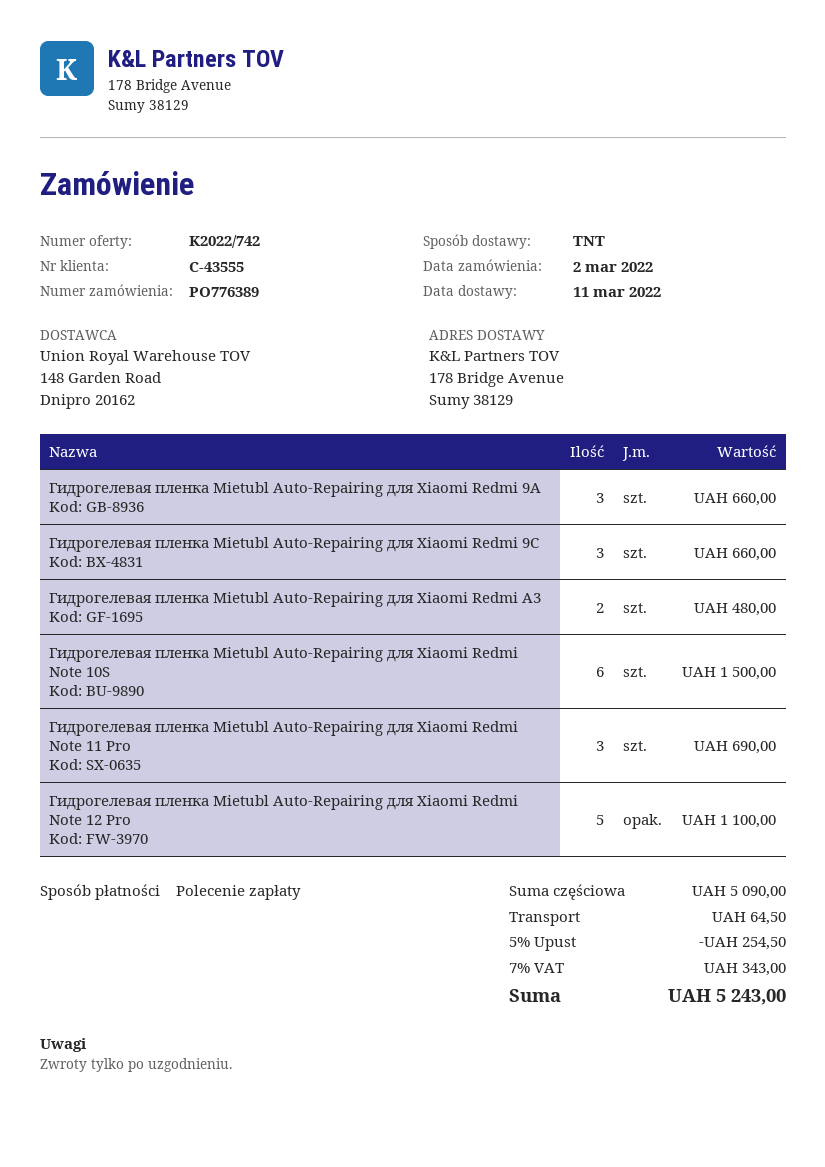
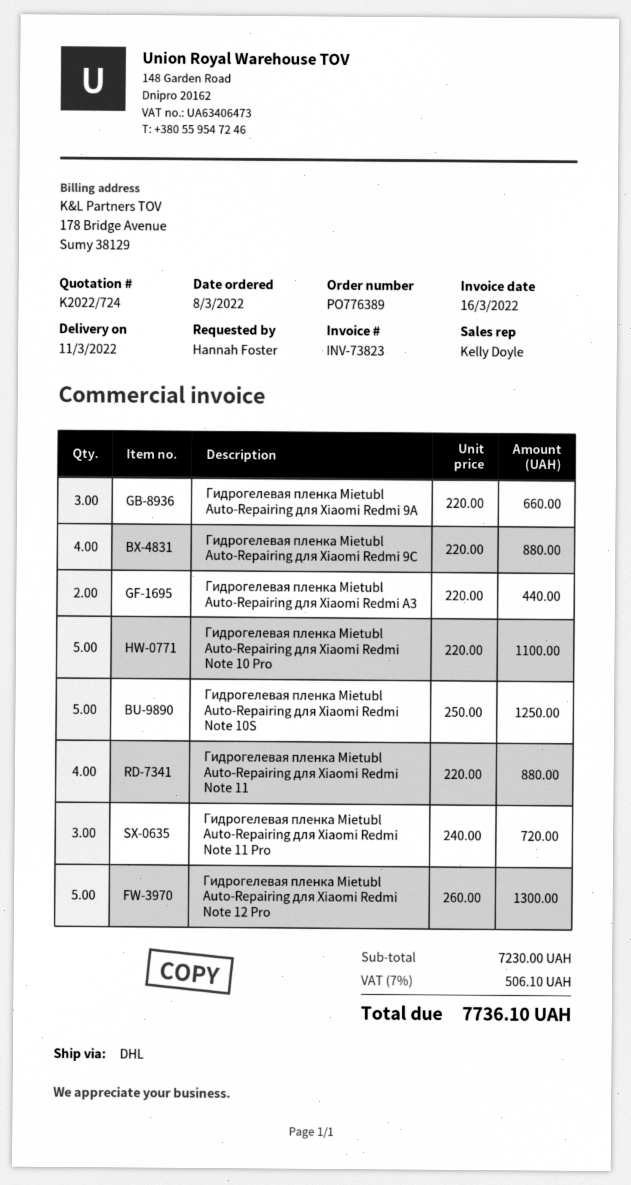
quote number: K2022/742 -> K2022/724
order date: 2022-03-02 -> 2022-03-08
shipping method: TNT -> DHL
Гидрогелевая пленка Mietubl Auto-Repairing для Xiaomi Redmi 9C: 3 for 660.00 -> 4 for 880.00
Гидрогелевая пленка Mietubl Auto-Repairing для Xiaomi Redmi A3: 2 for 480.00 -> 2 for 440.00
Гидрогелевая пленка Mietubl Auto-Repairing для Xiaomi Redmi Note 10S: 6 for 1500.00 -> 5 for 1250.00
Гидрогелевая пленка Mietubl Auto-Repairing для Xiaomi Redmi Note 11 Pro: 3 for 690.00 -> 3 for 720.00
Гидрогелевая пленка Mietubl Auto-Repairing для Xiaomi Redmi Note 12 Pro: 5 for 1100.00 -> 5 for 1300.00
Гидрогелевая пленка Mietubl Auto-Repairing для Xiaomi Redmi Note 10 Pro: none -> 5 for 1100.00
Гидрогелевая пленка Mietubl Auto-Repairing для Xiaomi Redmi Note 11: none -> 4 for 880.00
subtotal: 5090.00 -> 7230.00
discount: 5% = 254.50 -> none
shipping: 64.50 -> none
tax: 7% = 343.00 -> 7% = 506.10
total: 5243.00 -> 7736.10

